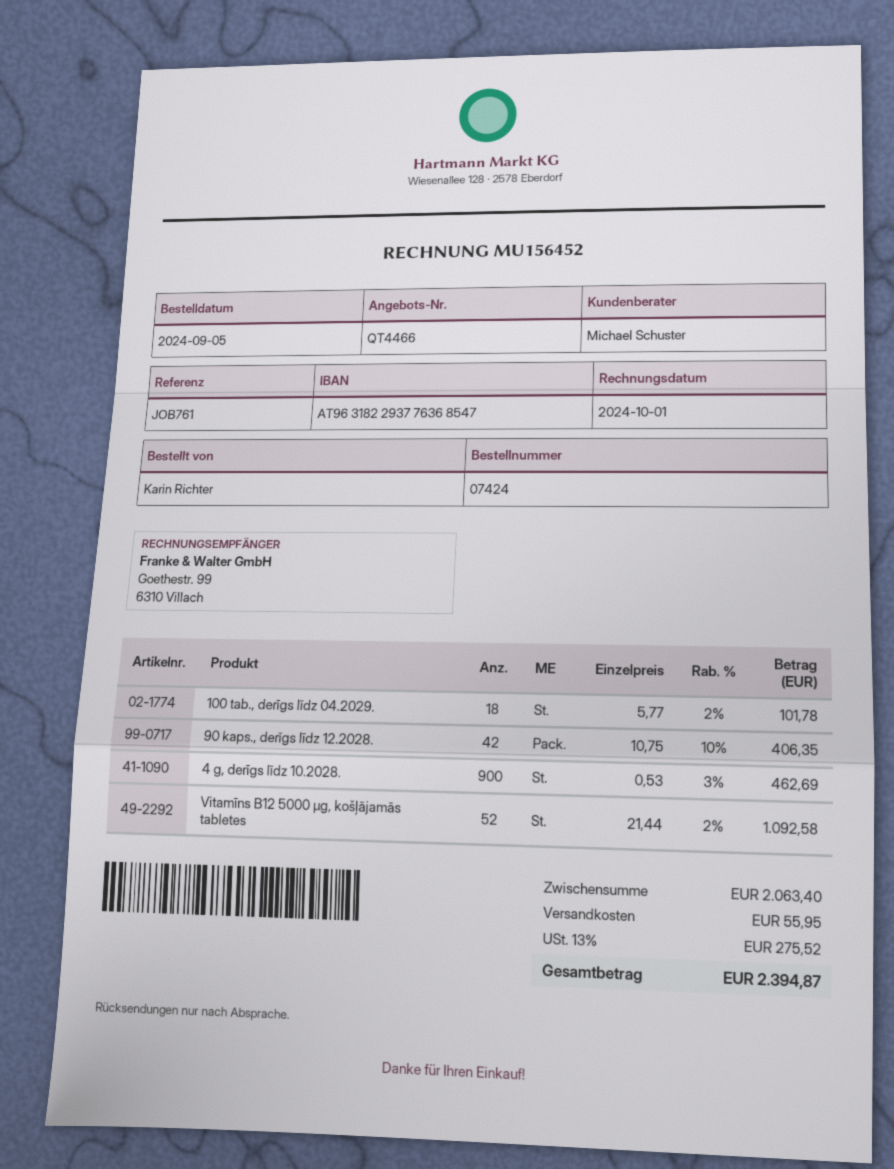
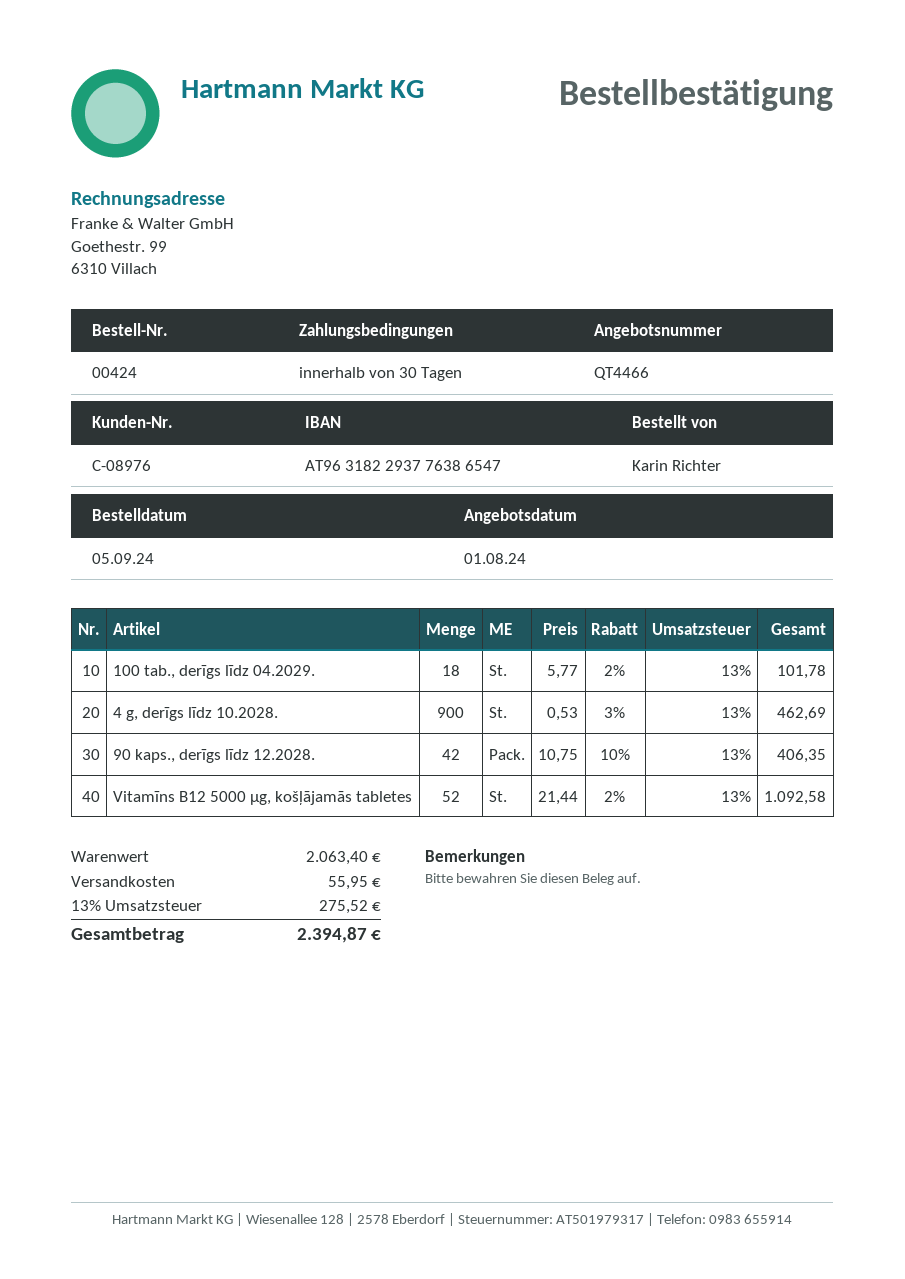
order number: 07424 -> 00424
bank account: AT963182293776368547 -> AT963182293776386547

